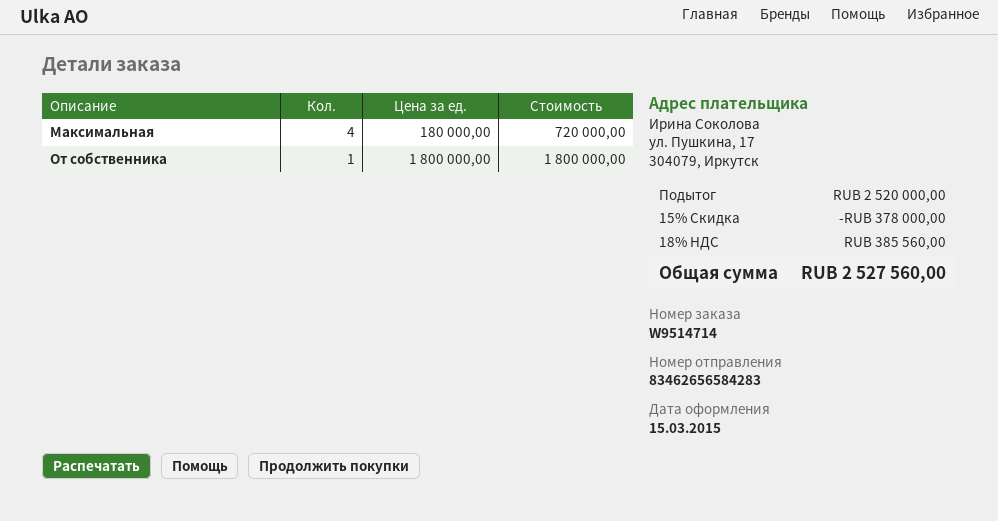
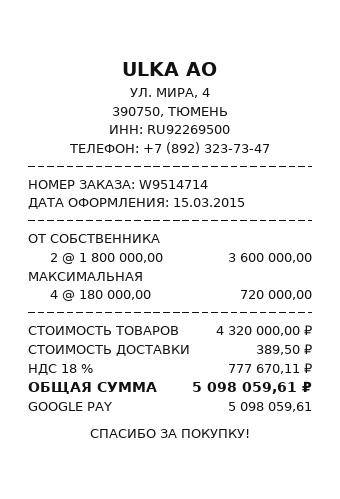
От собственника: 1 x 1800000.00 = 1800000.00 -> 2 x 1800000.00 = 3600000.00
subtotal: 2520000.00 -> 4320000.00
discount: 15% = 378000.00 -> none
shipping: none -> 389.50
tax: 18% = 385560.00 -> 18% = 777670.11
total: 2527560.00 -> 5098059.61

